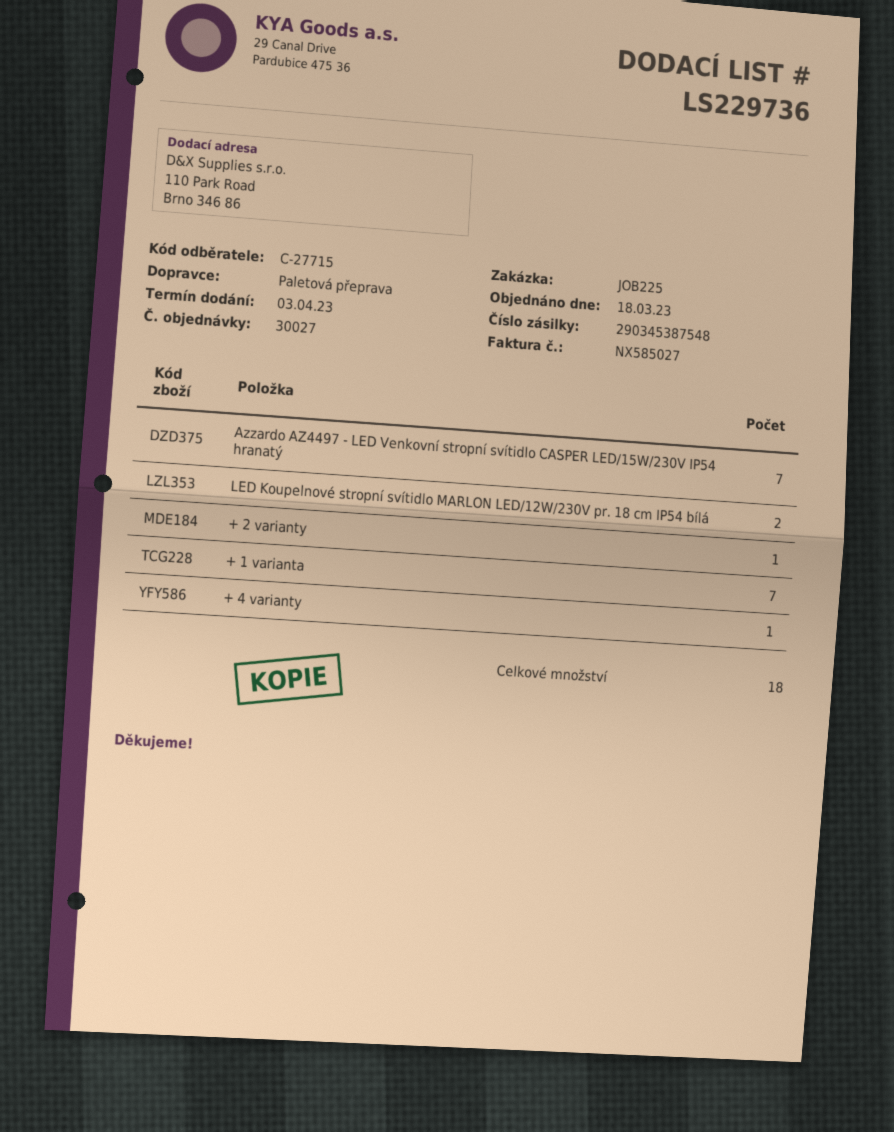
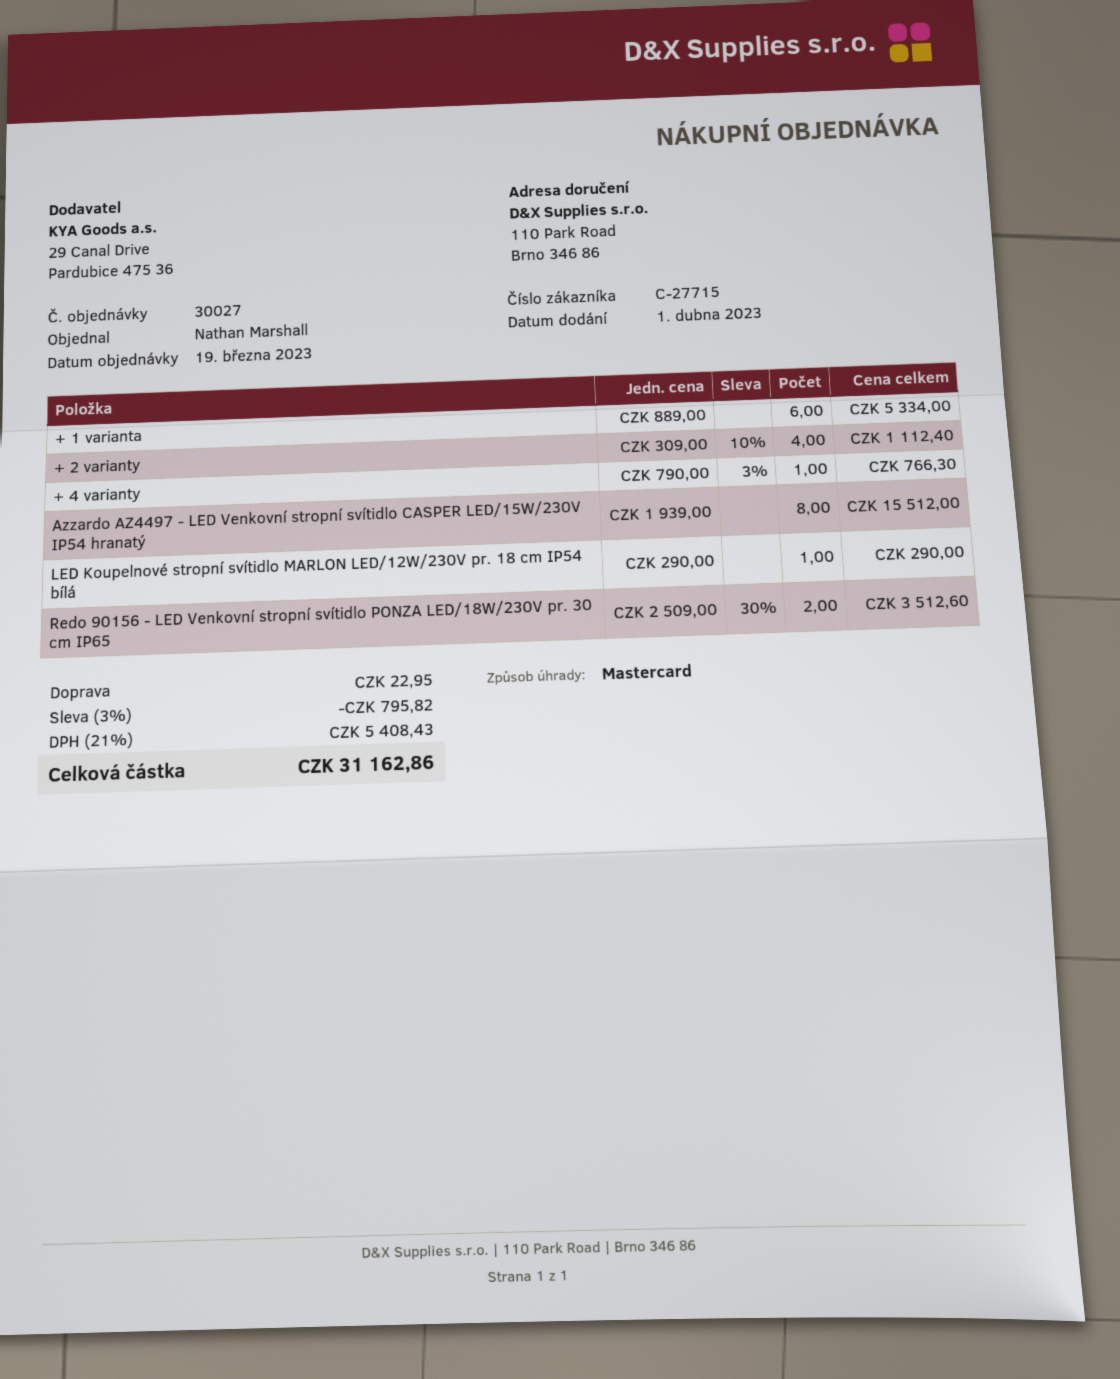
order date: 2023-03-18 -> 2023-03-19
delivery date: 2023-04-03 -> 2023-04-01
Azzardo AZ4497 - LED Venkovní stropní svítidlo CASPER LED/15W/230V IP54 hranatý: 7 -> 8
LED Koupelnové stropní svítidlo MARLON LED/12W/230V pr. 18 cm IP54 bílá: 2 -> 1
+ 2 varianty: 1 -> 4
+ 1 varianta: 7 -> 6
Redo 90156 - LED Venkovní stropní svítidlo PONZA LED/18W/230V pr. 30 cm IP65: none -> 2

